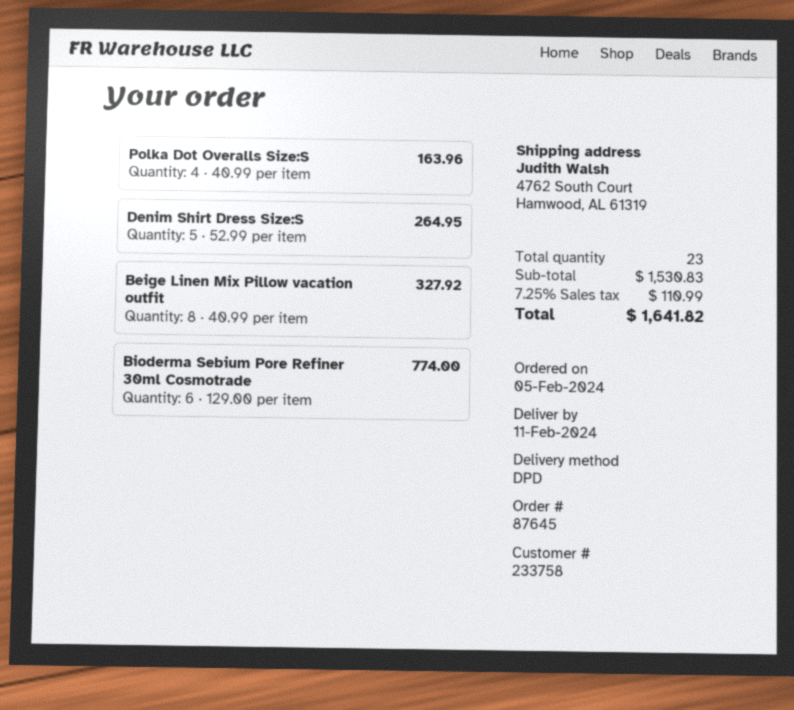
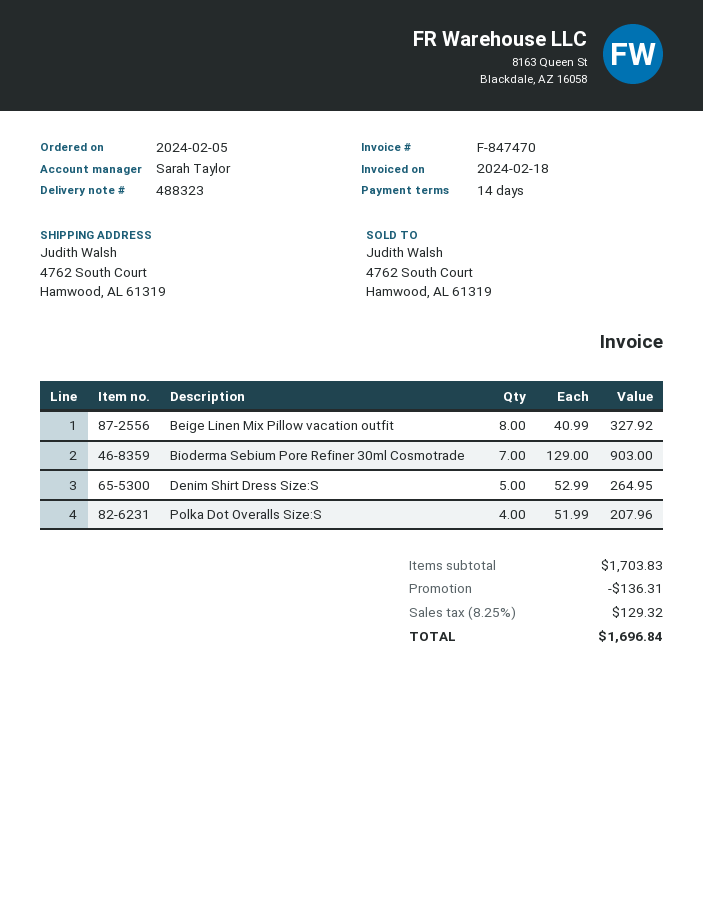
Polka Dot Overalls Size:S: 4 x 40.99 = 163.96 -> 4 x 51.99 = 207.96
Bioderma Sebium Pore Refiner 30ml Cosmotrade: 6 x 129.00 = 774.00 -> 7 x 129.00 = 903.00
subtotal: 1530.83 -> 1703.83
discount: none -> 136.31
tax: 7.25% = 110.99 -> 8.25% = 129.32
total: 1641.82 -> 1696.84

